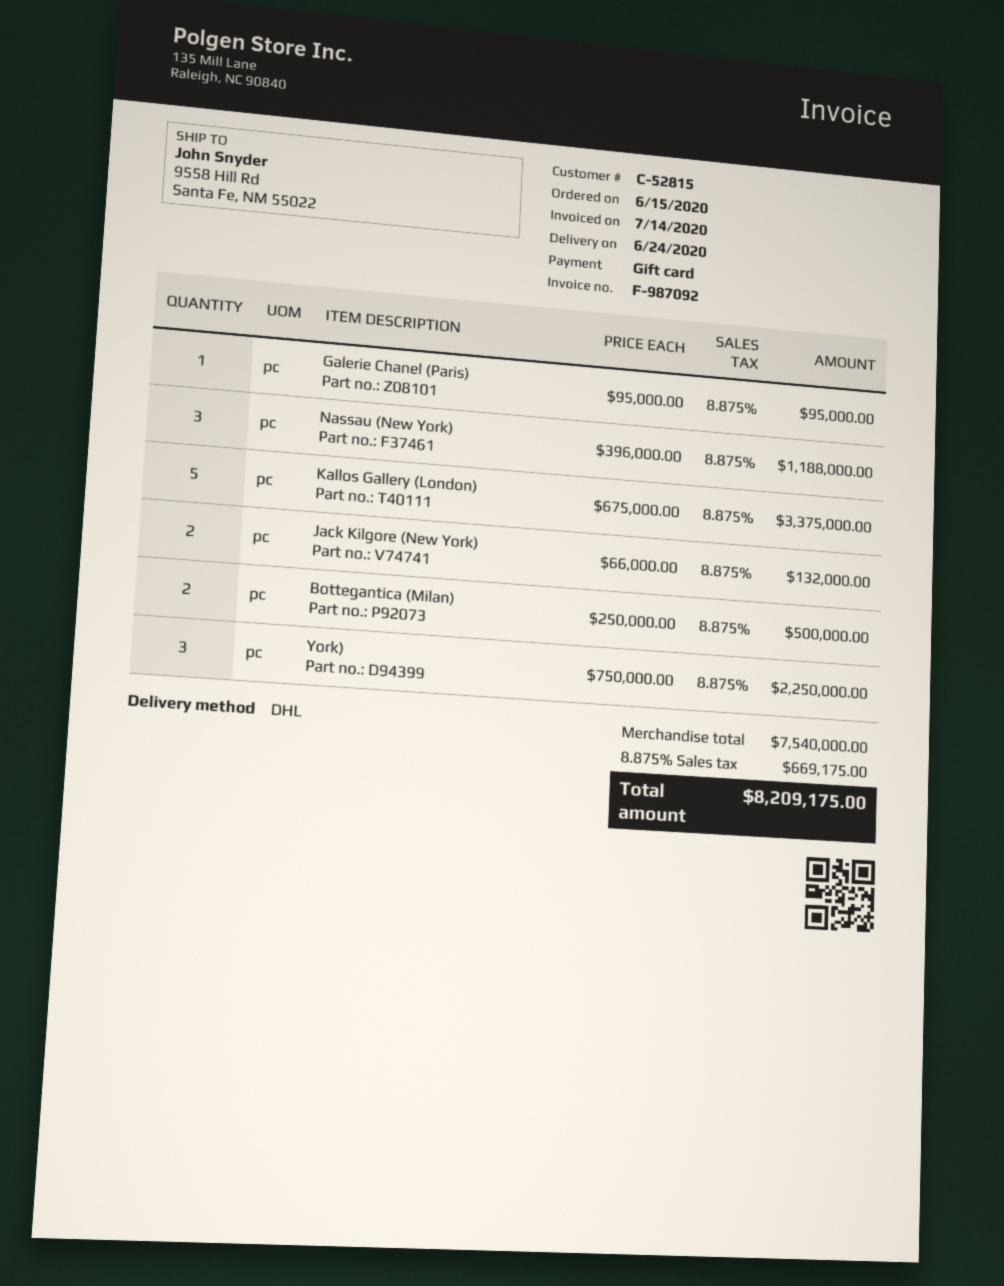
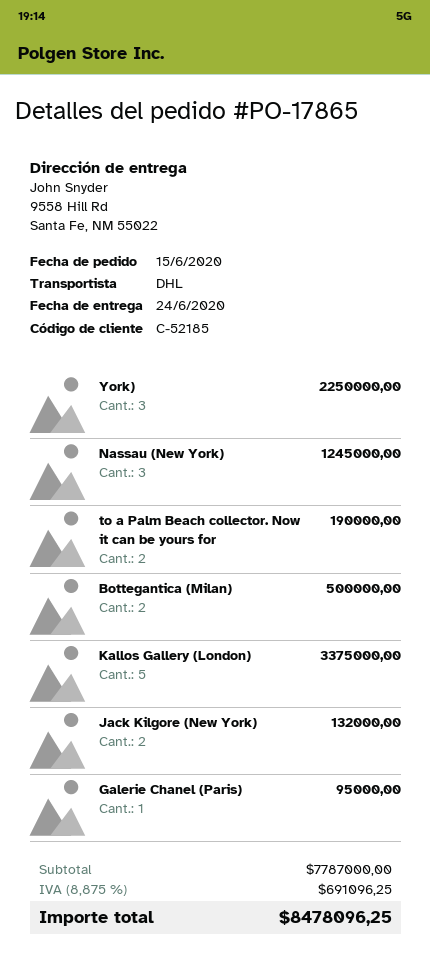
customer number: C-52815 -> C-52185
Nassau (New York): 3 for 1188000.00 -> 3 for 1245000.00
to a Palm Beach collector. Now it can be yours for: none -> 2 for 190000.00
subtotal: 7540000.00 -> 7787000.00
tax: 8.875% = 669175.00 -> 8.875% = 691096.25
total: 8209175.00 -> 8478096.25

